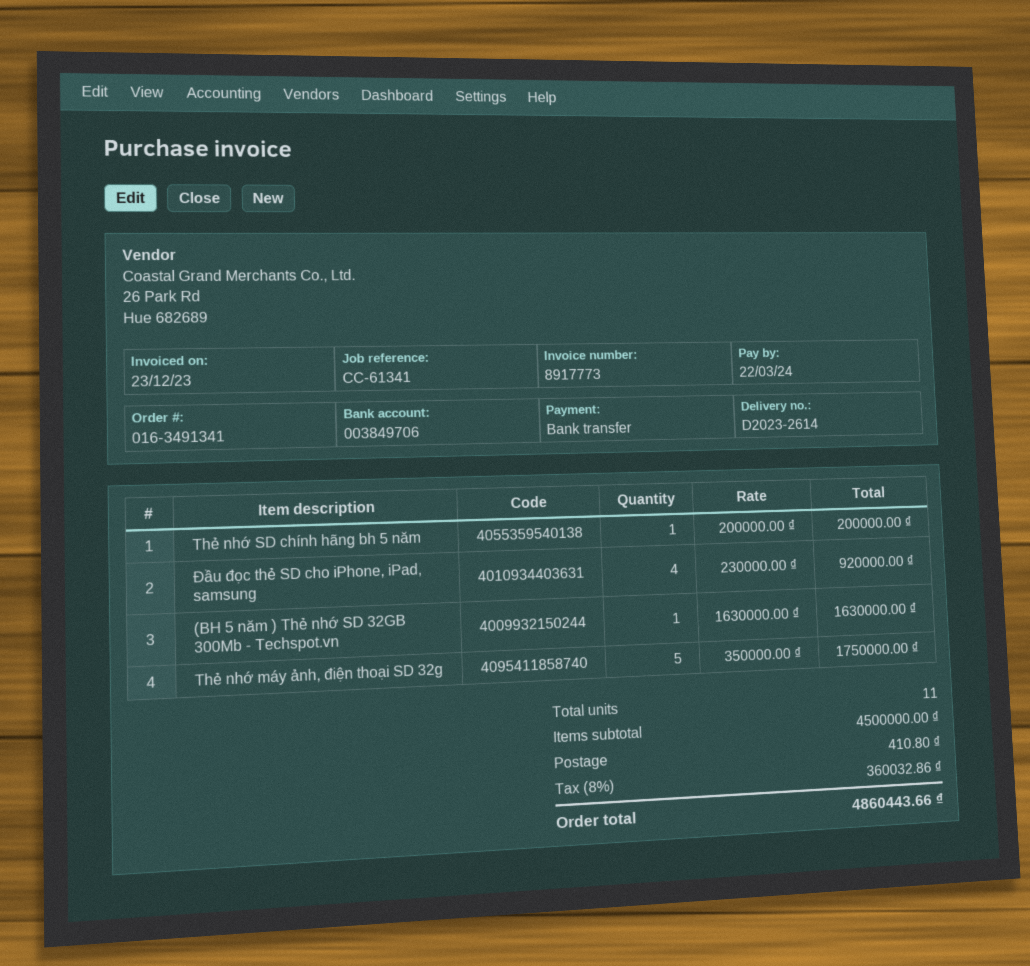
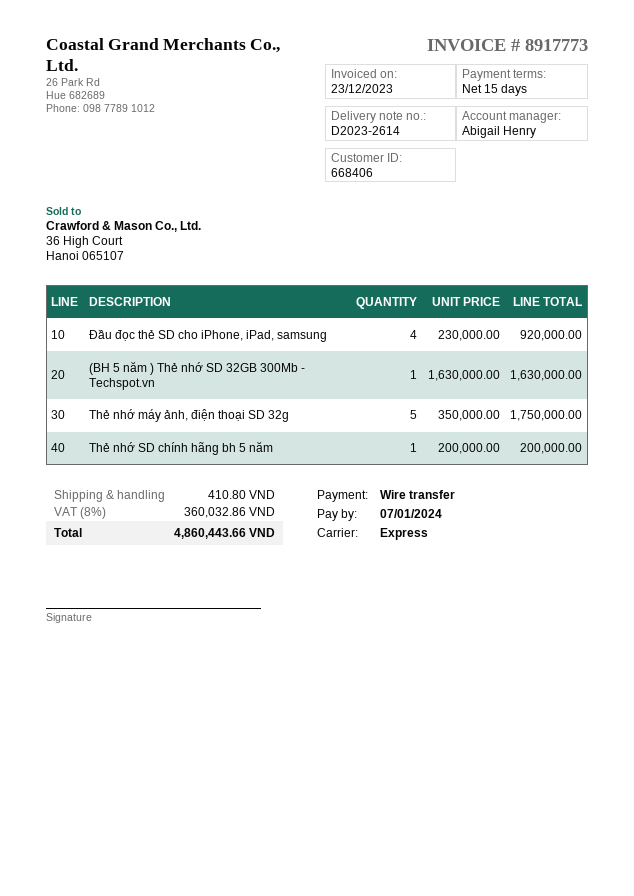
due date: 2024-03-22 -> 2024-01-07

